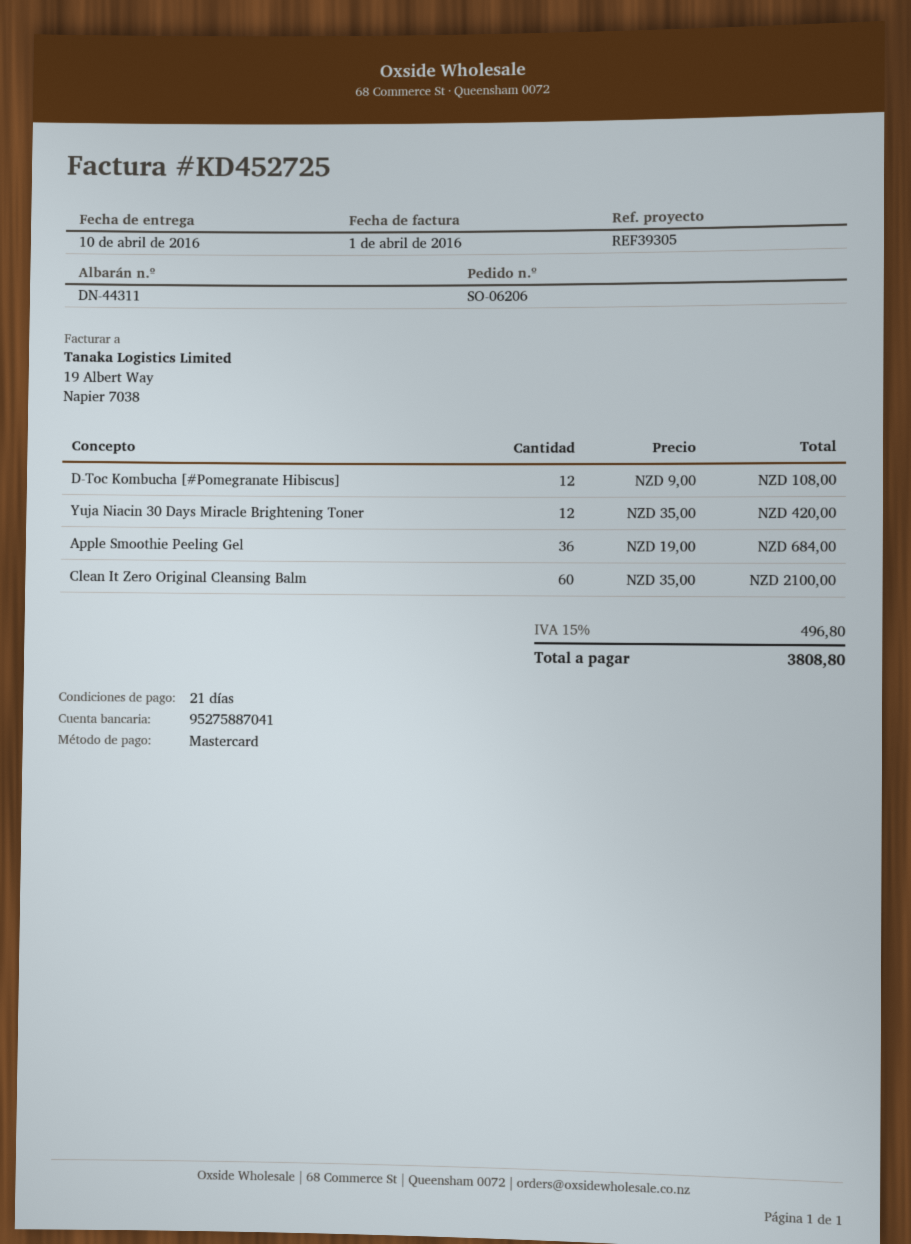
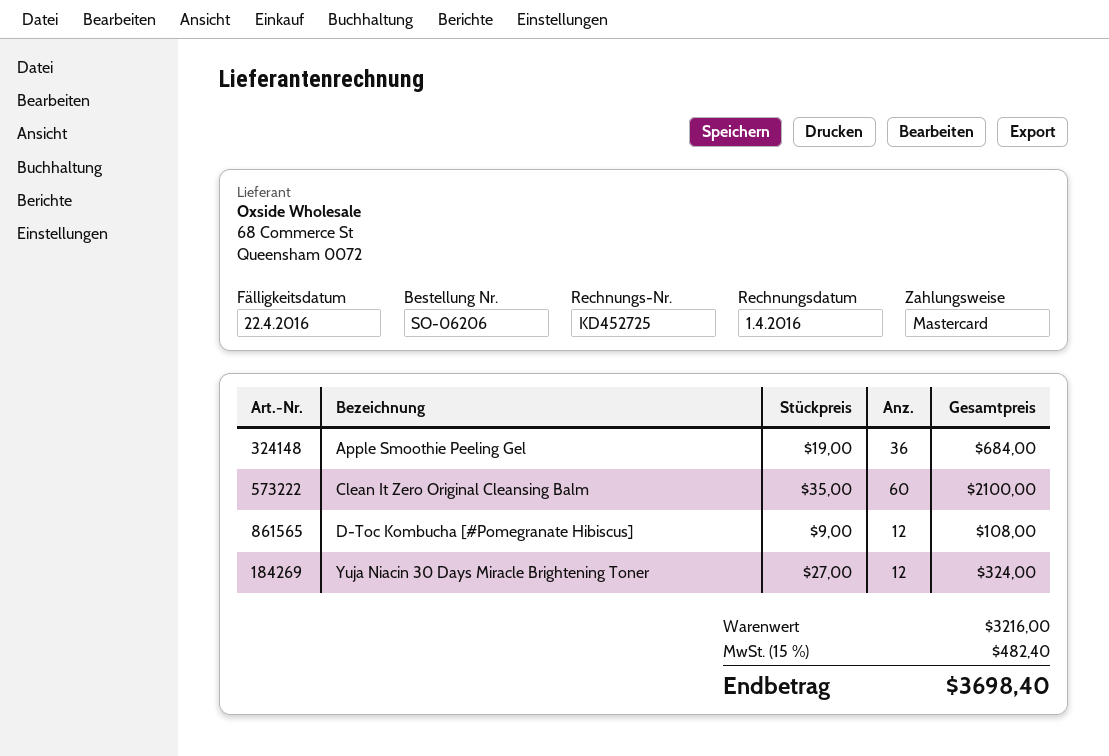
Yuja Niacin 30 Days Miracle Brightening Toner: 12 x 35.00 = 420.00 -> 12 x 27.00 = 324.00
tax: 15% = 496.80 -> 15% = 482.40
total: 3808.80 -> 3698.40

